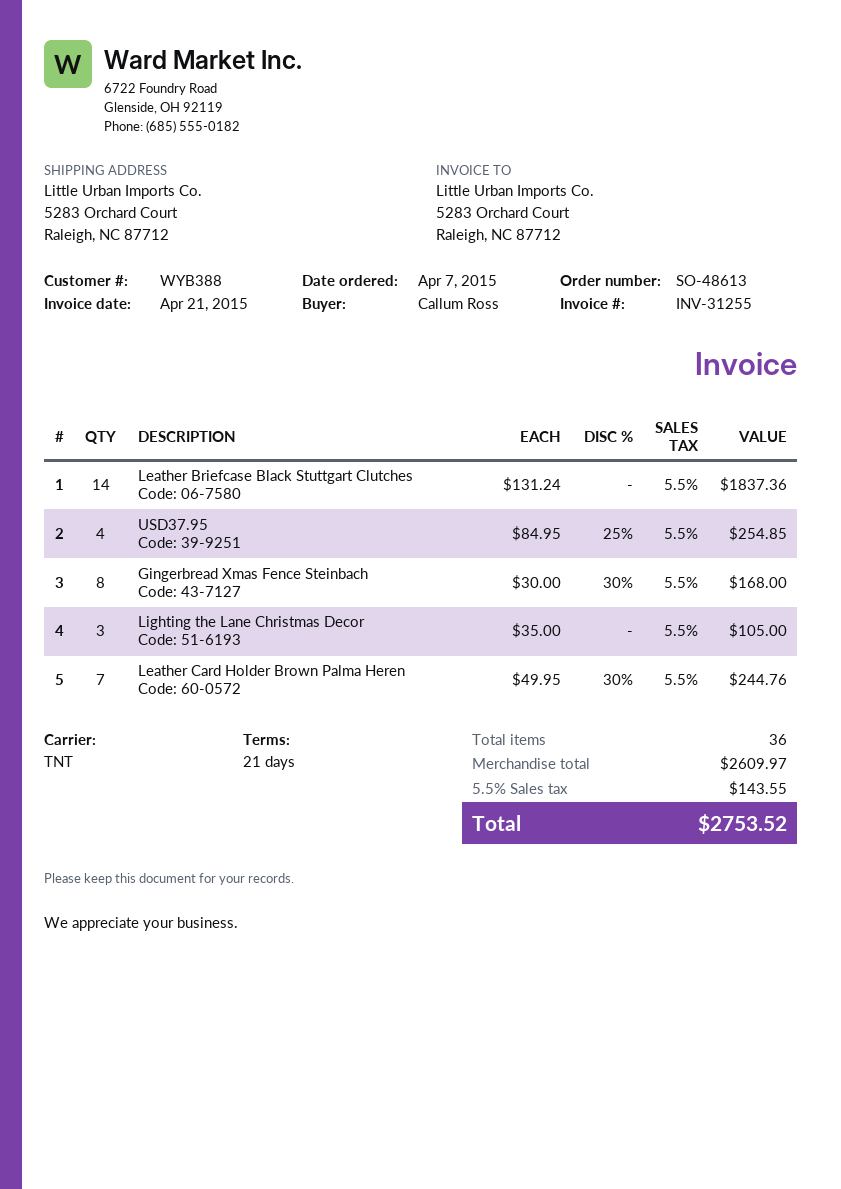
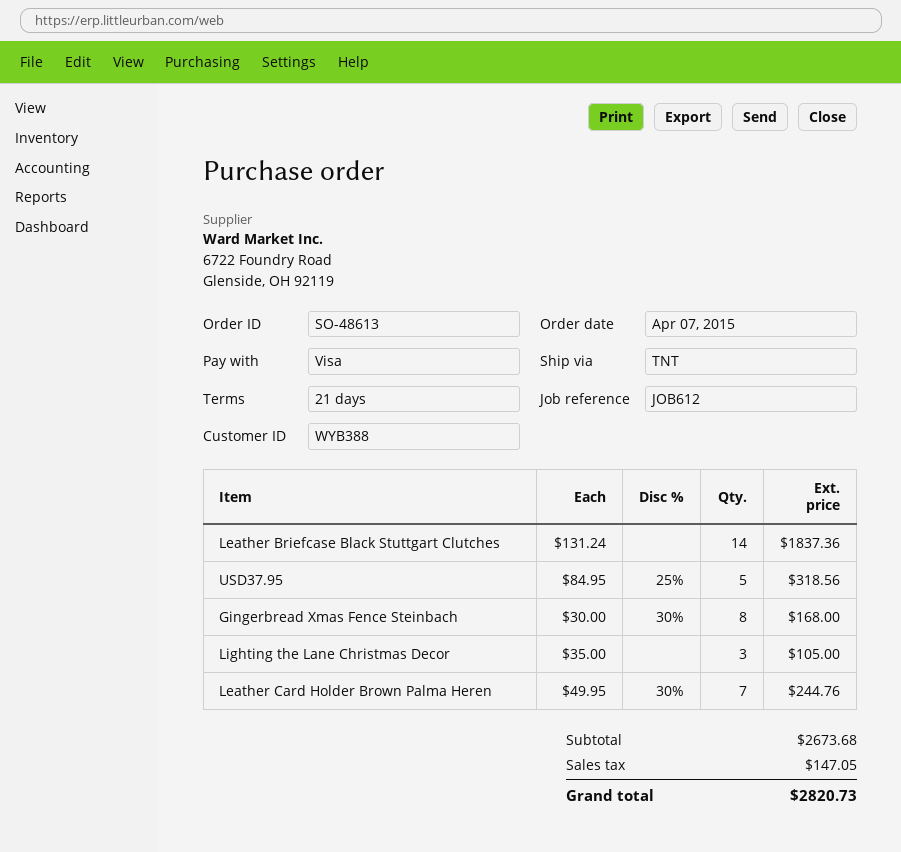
USD37.95: 4 x 84.95 - 25% = 254.85 -> 5 x 84.95 - 25% = 318.56
subtotal: 2609.97 -> 2673.68
tax: 143.55 -> 147.05
total: 2753.52 -> 2820.73

